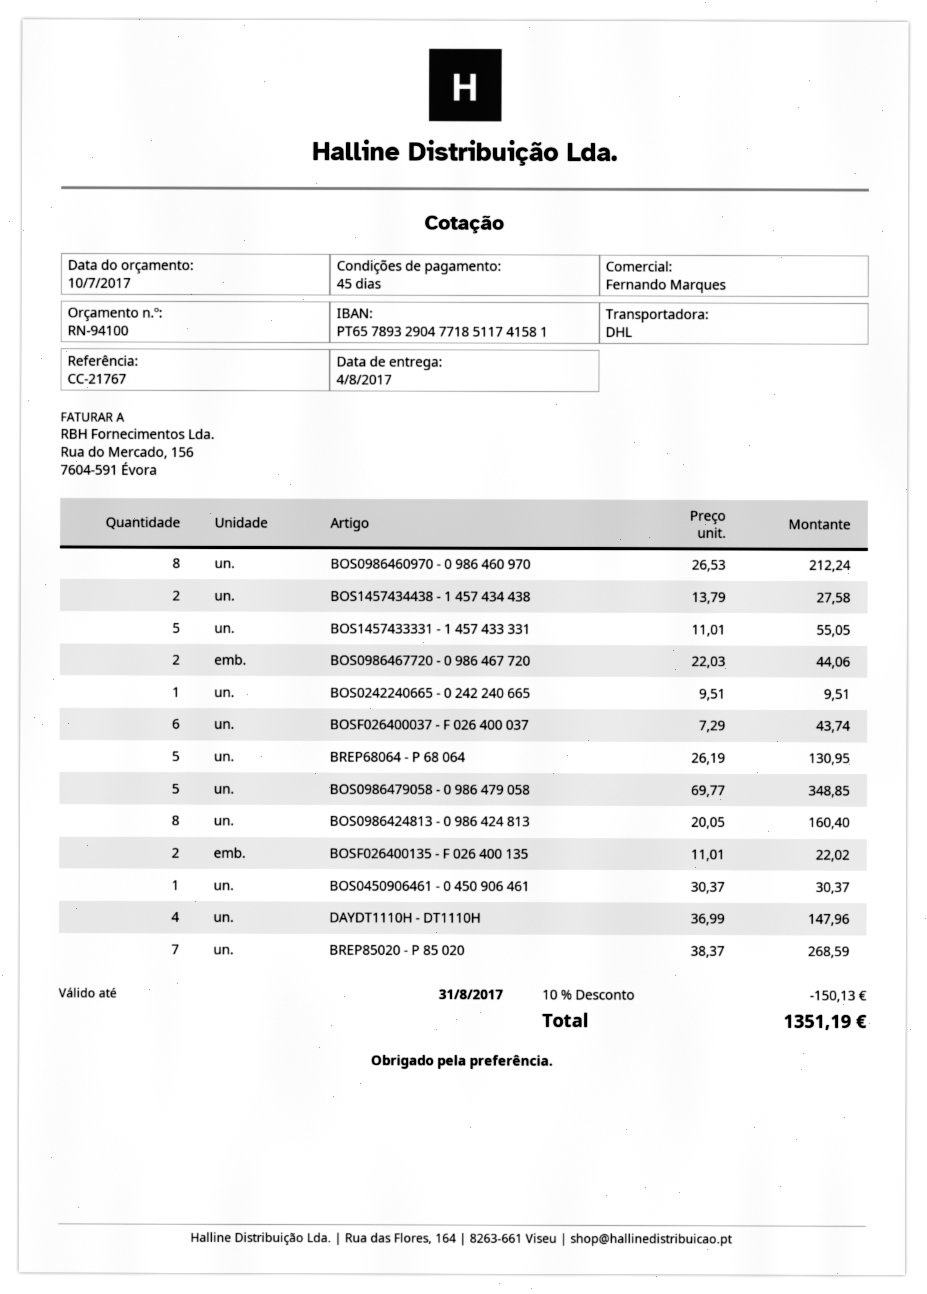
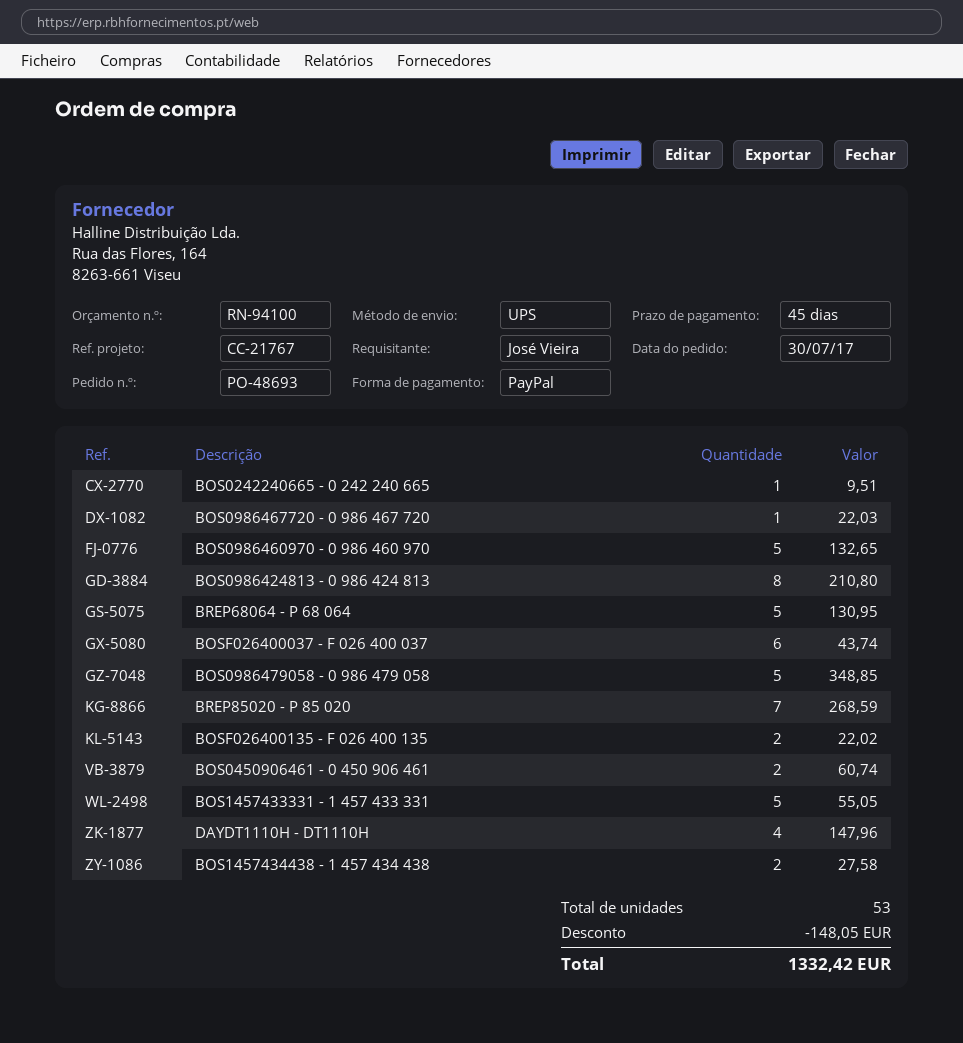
shipping method: DHL -> UPS
BOS0986460970 - 0 986 460 970: 8 for 212.24 -> 5 for 132.65
BOS0986467720 - 0 986 467 720: 2 for 44.06 -> 1 for 22.03
BOS0986424813 - 0 986 424 813: 8 for 160.40 -> 8 for 210.80
BOS0450906461 - 0 450 906 461: 1 for 30.37 -> 2 for 60.74
discount: 150.13 -> 148.05
total: 1351.19 -> 1332.42

